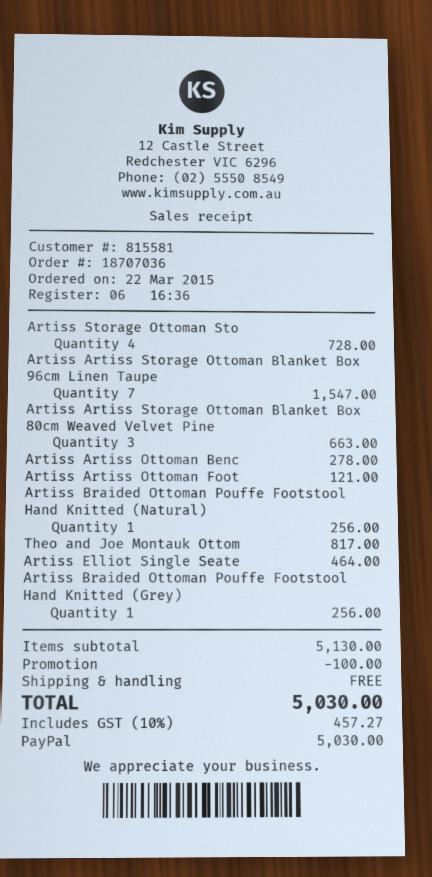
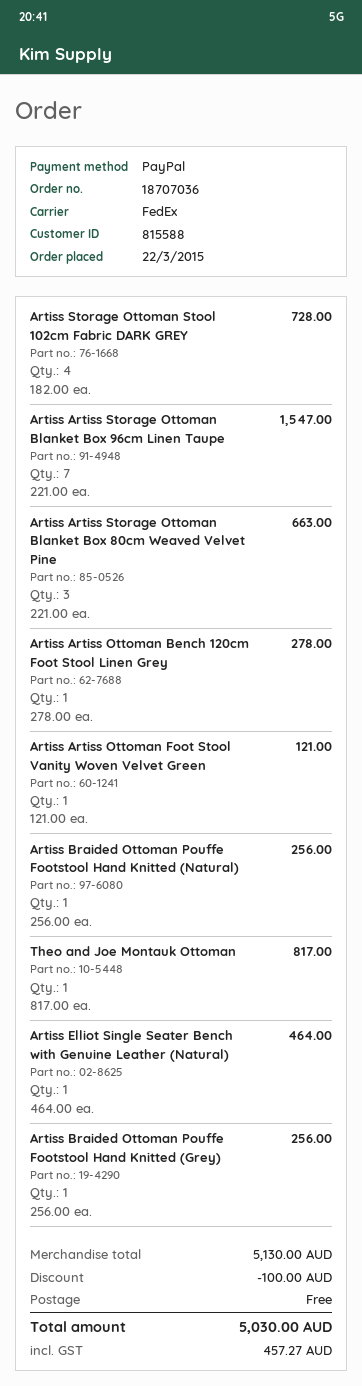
customer number: 815581 -> 815588

